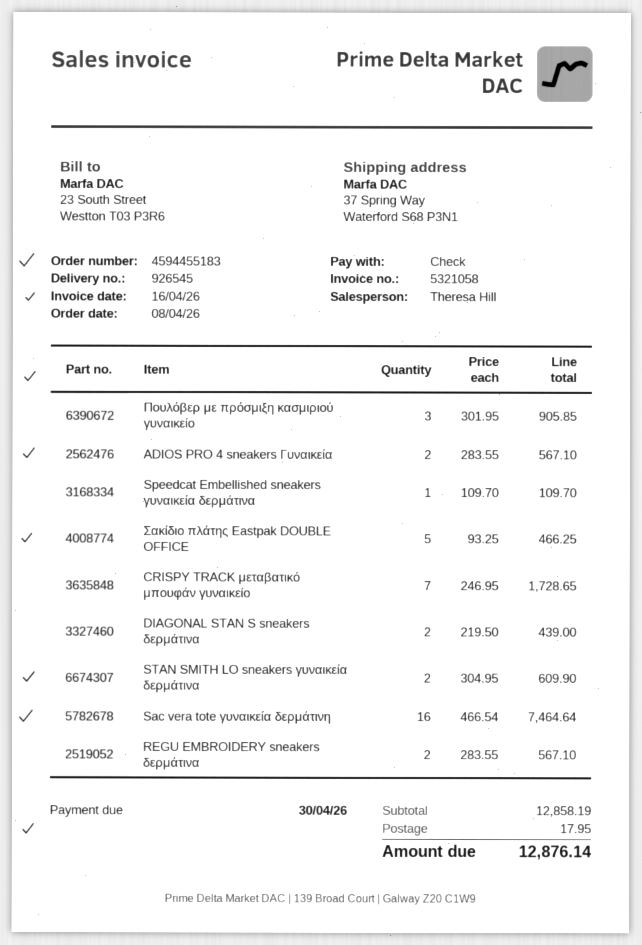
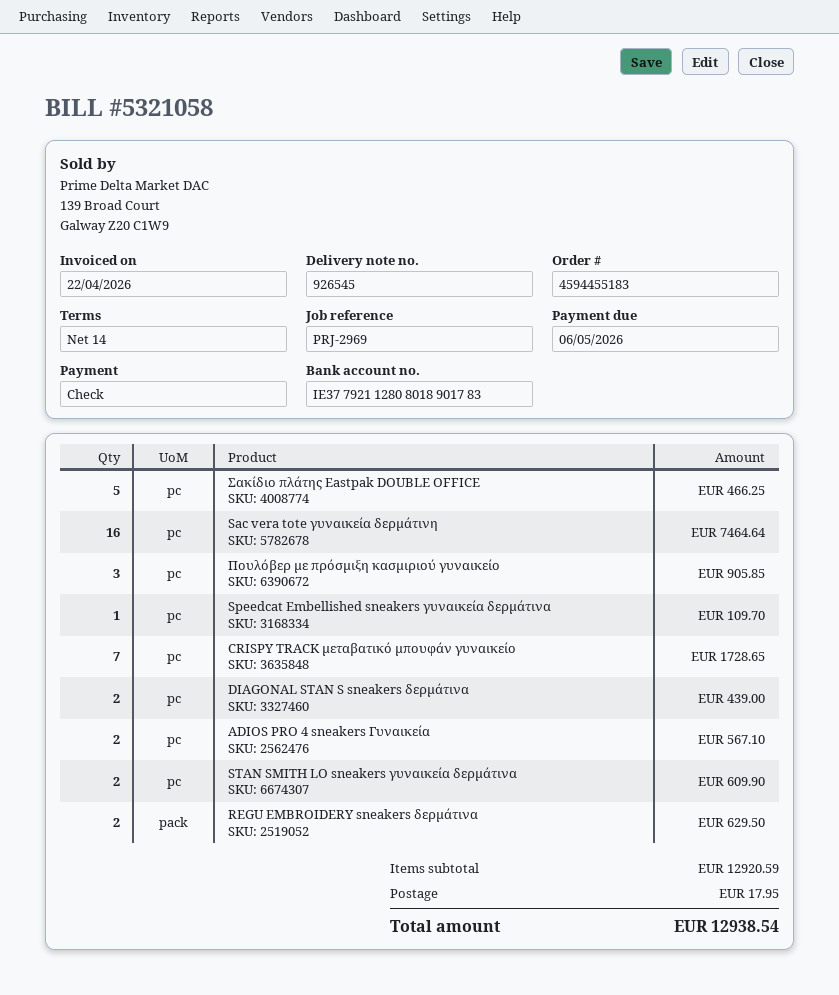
invoice date: 2026-04-16 -> 2026-04-22
due date: 2026-04-30 -> 2026-05-06
REGU EMBROIDERY sneakers δερμάτινα: 2 for 567.10 -> 2 for 629.50
subtotal: 12858.19 -> 12920.59
total: 12876.14 -> 12938.54

